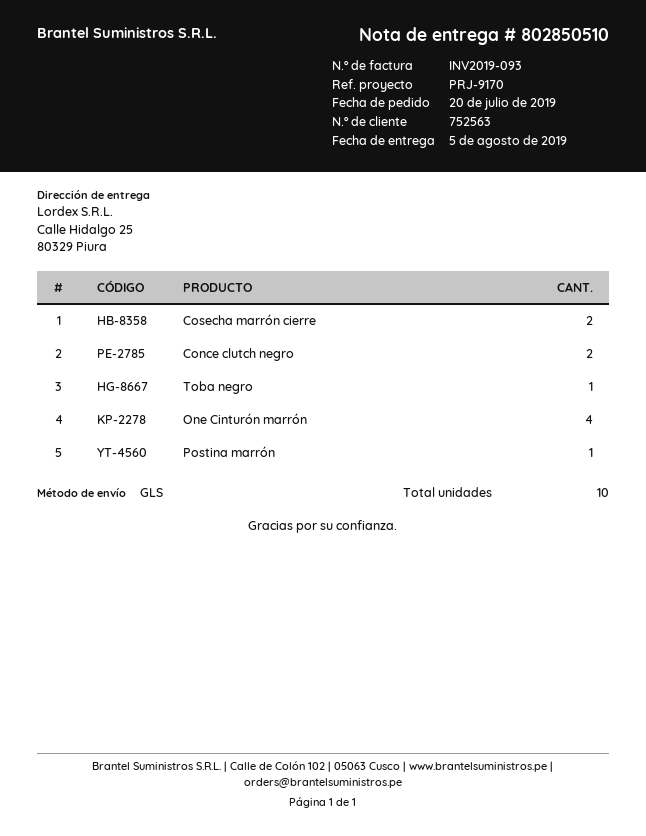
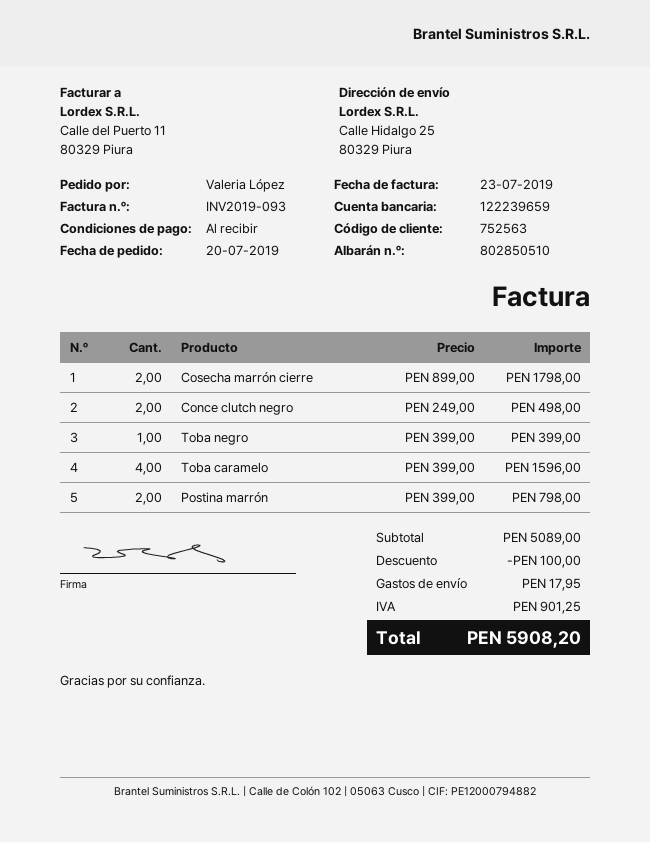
One Cinturón marrón: 4 -> none
Postina marrón: 1 -> 2
Toba caramelo: none -> 4

